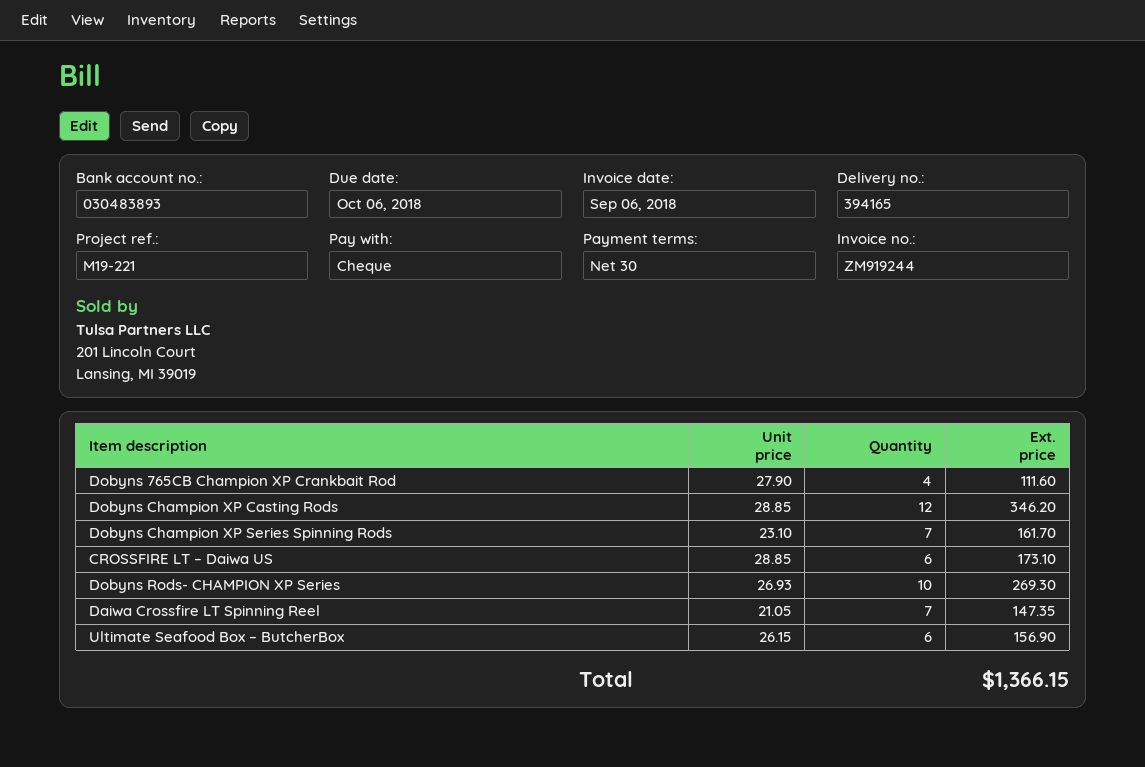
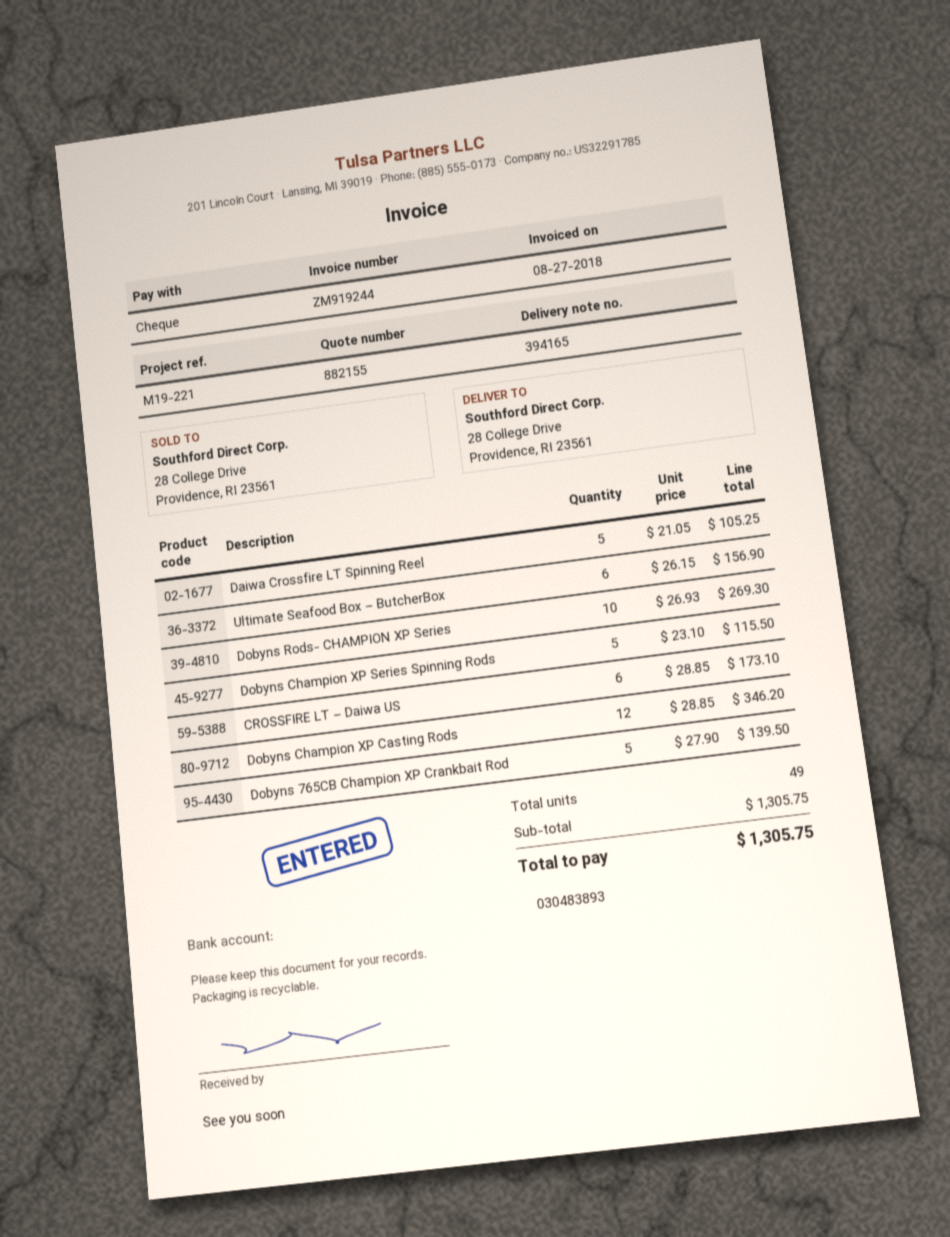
invoice date: 2018-09-06 -> 2018-08-27
Dobyns 765CB Champion XP Crankbait Rod: 4 x 27.90 = 111.60 -> 5 x 27.90 = 139.50
Dobyns Champion XP Series Spinning Rods: 7 x 23.10 = 161.70 -> 5 x 23.10 = 115.50
Daiwa Crossfire LT Spinning Reel: 7 x 21.05 = 147.35 -> 5 x 21.05 = 105.25
total: 1366.15 -> 1305.75

